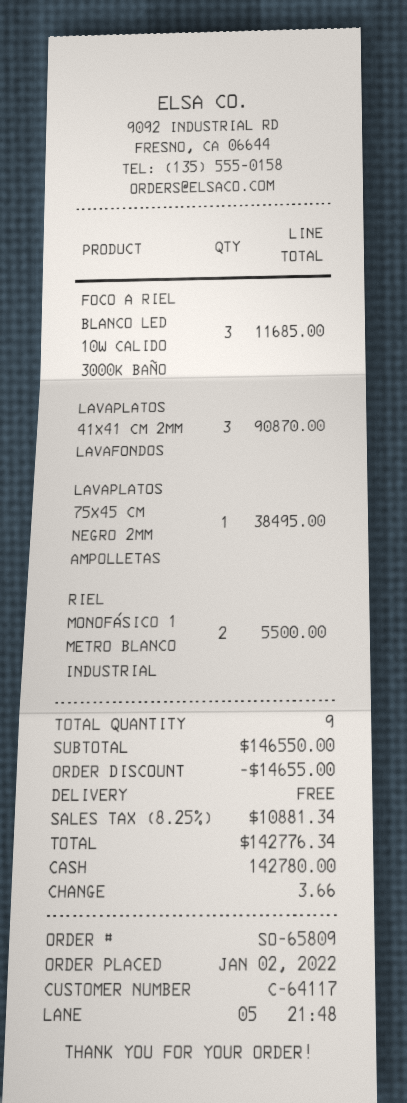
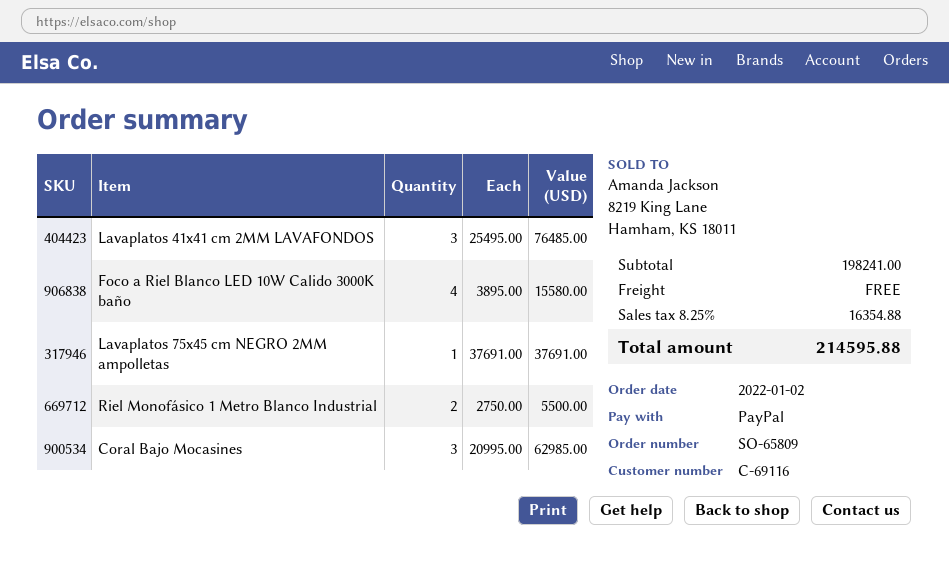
customer number: C-64117 -> C-69116
payment method: cash -> PayPal
FOCO A RIEL BLANCO LED 10W CALIDO 3000K BAÑO: 3 for 11685.00 -> 4 for 15580.00
LAVAPLATOS 41X41 CM 2MM LAVAFONDOS: 3 for 90870.00 -> 3 for 76485.00
LAVAPLATOS 75X45 CM NEGRO 2MM AMPOLLETAS: 1 for 38495.00 -> 1 for 37691.00
Coral Bajo Mocasines: none -> 3 for 62985.00
subtotal: 146550.00 -> 198241.00
discount: 14655.00 -> none
tax: 8.25% = 10881.34 -> 8.25% = 16354.88
total: 142776.34 -> 214595.88

